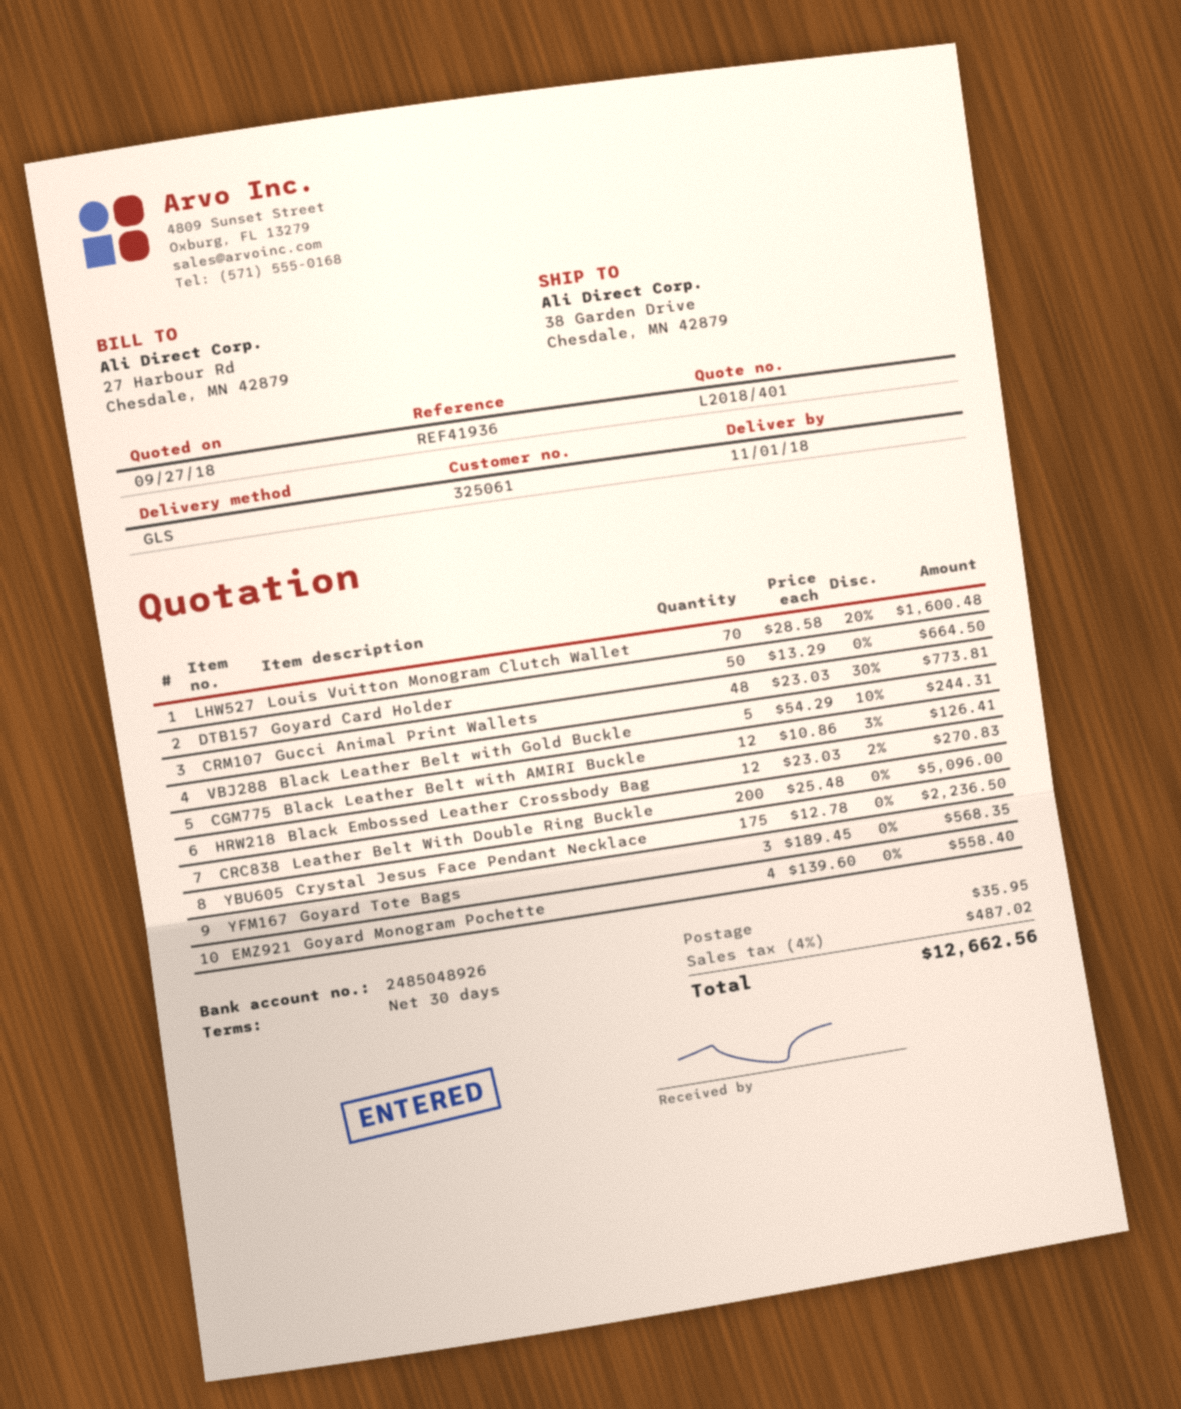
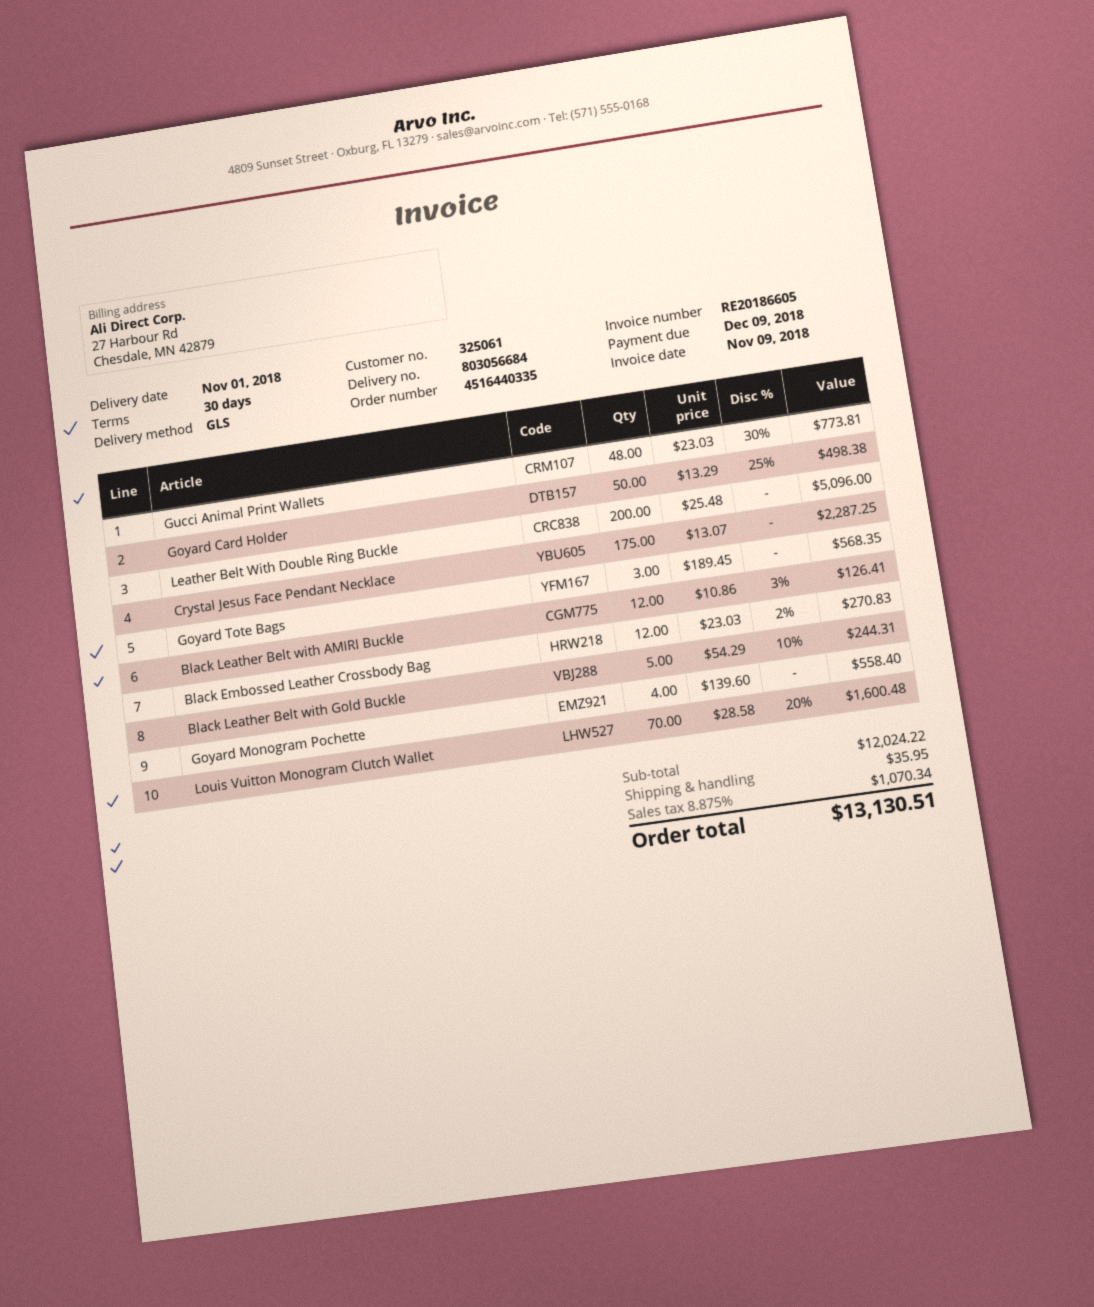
Goyard Card Holder: 50 x 13.29 = 664.50 -> 50 x 13.29 - 25% = 498.38
Crystal Jesus Face Pendant Necklace: 175 x 12.78 = 2236.50 -> 175 x 13.07 = 2287.25
tax: 4% = 487.02 -> 8.875% = 1070.34
total: 12662.56 -> 13130.51

